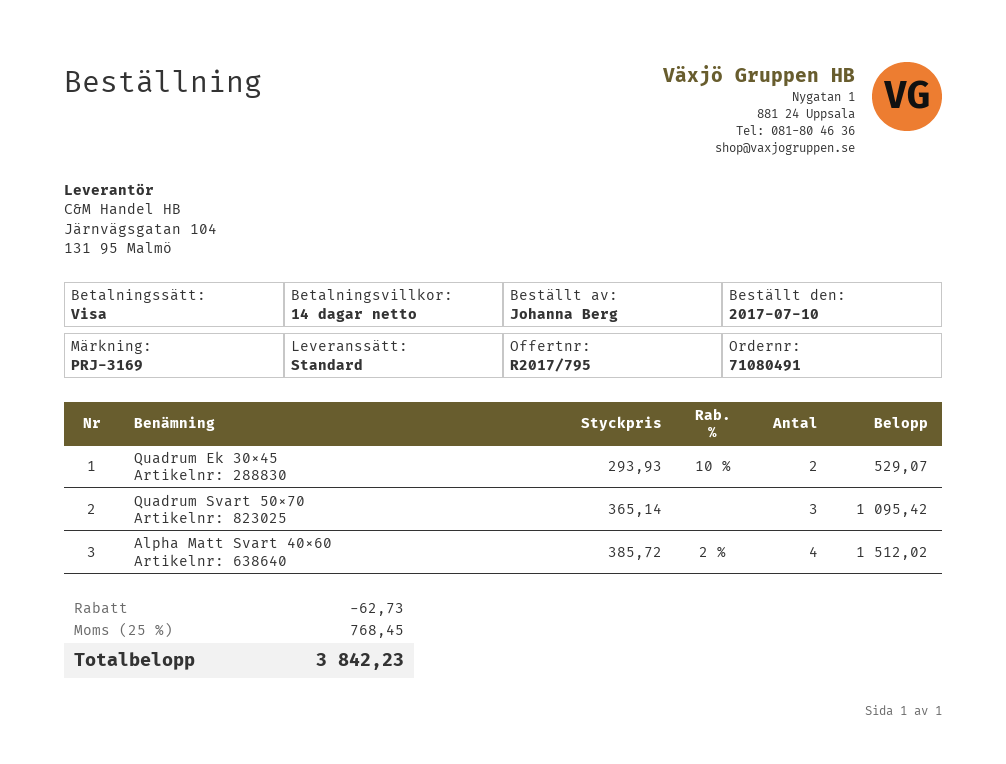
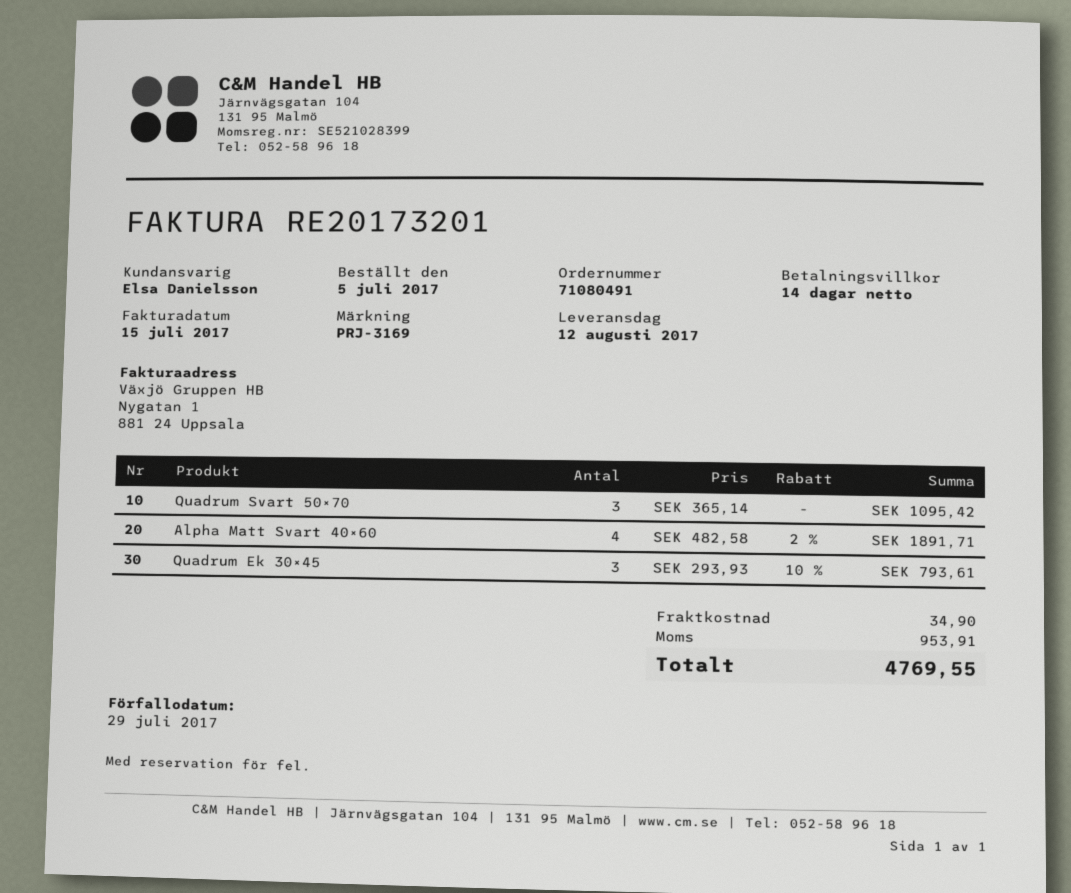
order date: 2017-07-10 -> 2017-07-05
Quadrum Ek 30×45: 2 x 293.93 - 10% = 529.07 -> 3 x 293.93 - 10% = 793.61
Alpha Matt Svart 40×60: 4 x 385.72 - 2% = 1512.02 -> 4 x 482.58 - 2% = 1891.71
discount: 62.73 -> none
shipping: none -> 34.90
tax: 768.45 -> 953.91
total: 3842.23 -> 4769.55

